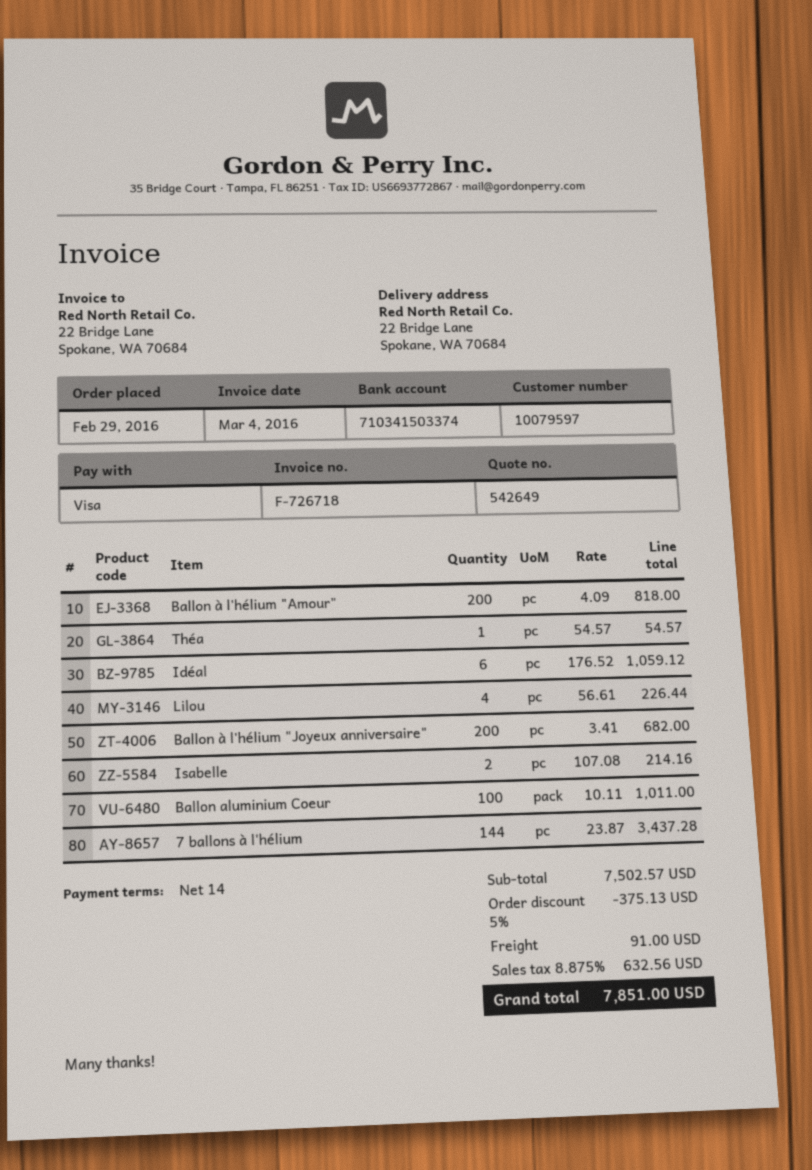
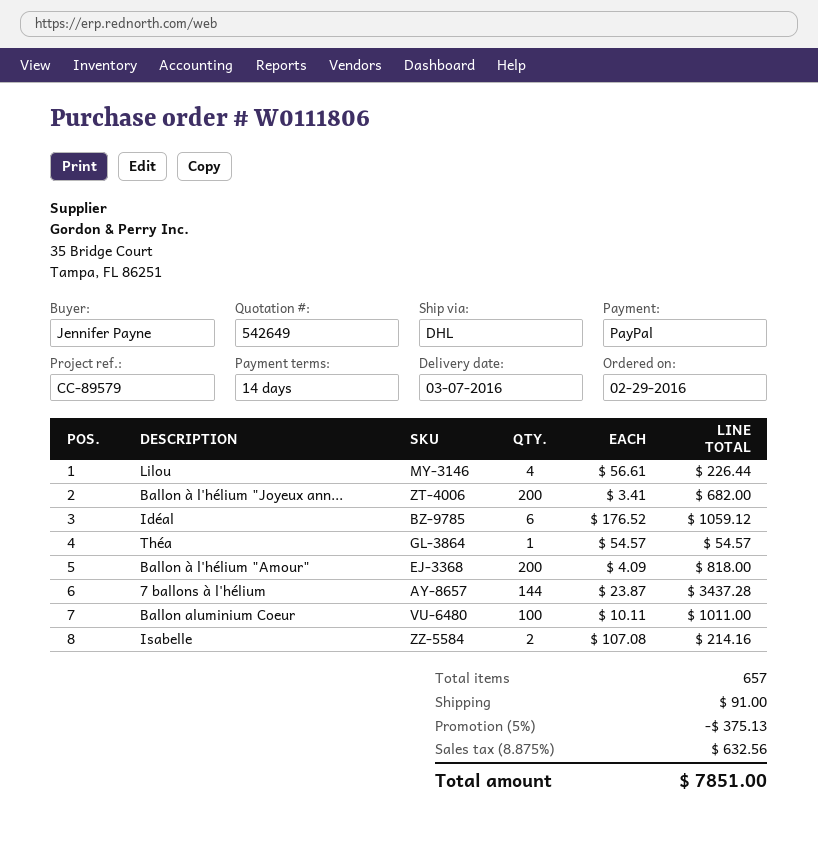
payment method: Visa -> PayPal

